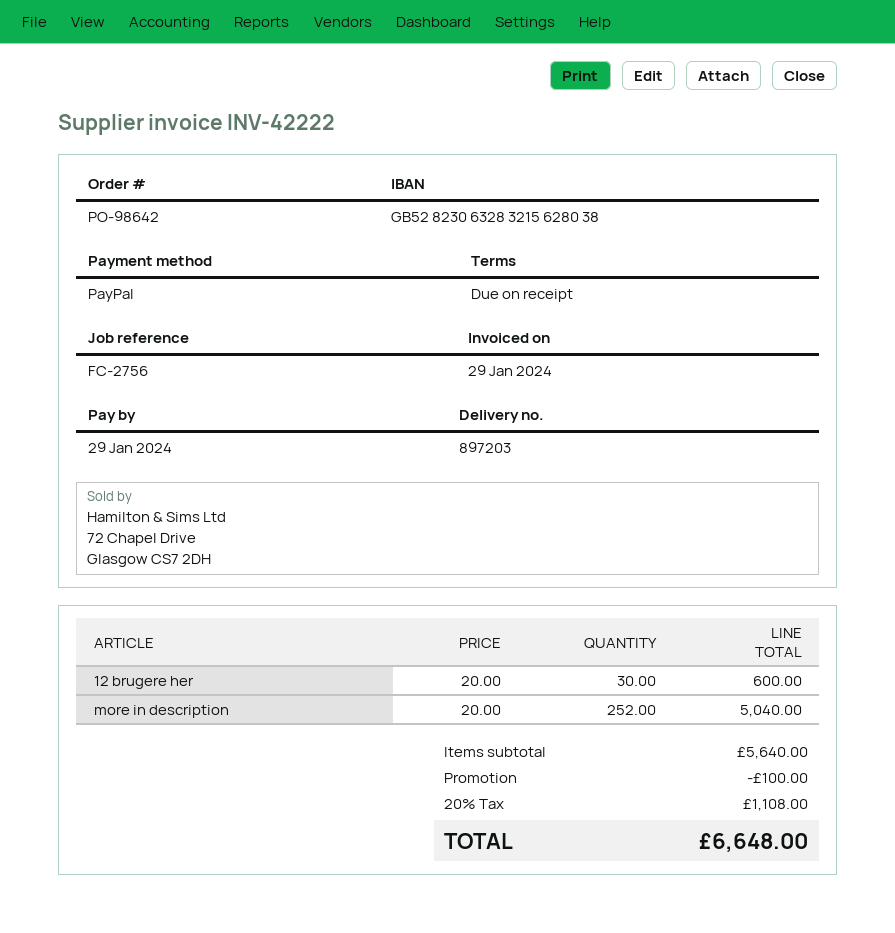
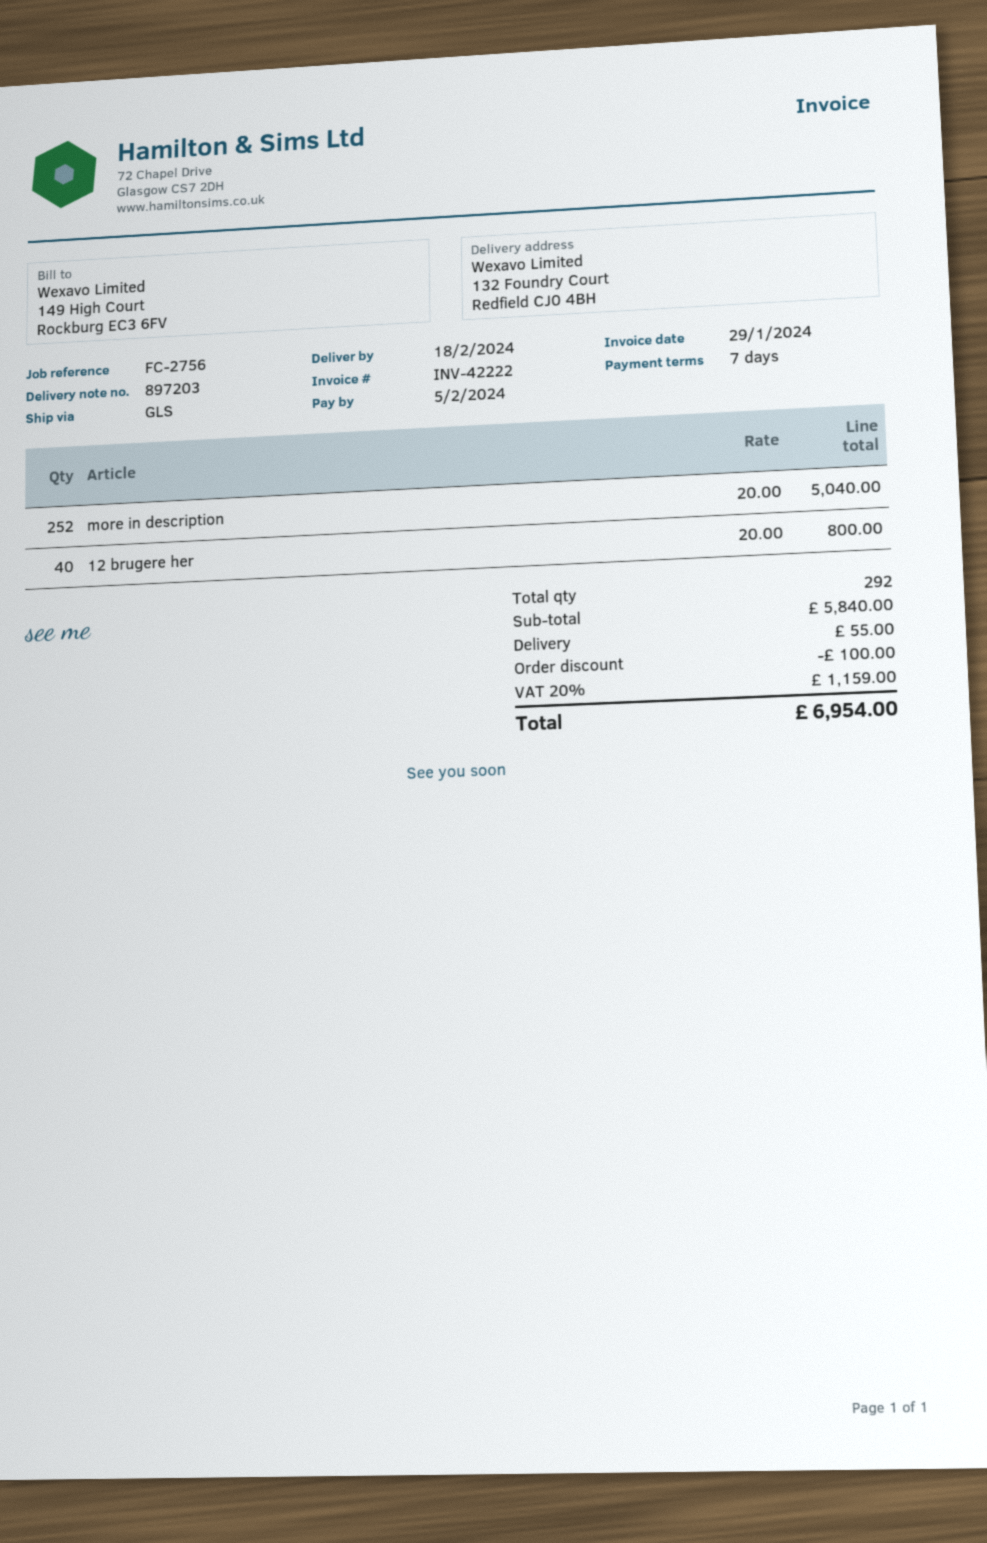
payment terms: on receipt -> 7 days
due date: 2024-01-29 -> 2024-02-05
12 brugere her: 30 x 20.00 = 600.00 -> 40 x 20.00 = 800.00
subtotal: 5640.00 -> 5840.00
shipping: none -> 55.00
tax: 20% = 1108.00 -> 20% = 1159.00
total: 6648.00 -> 6954.00

